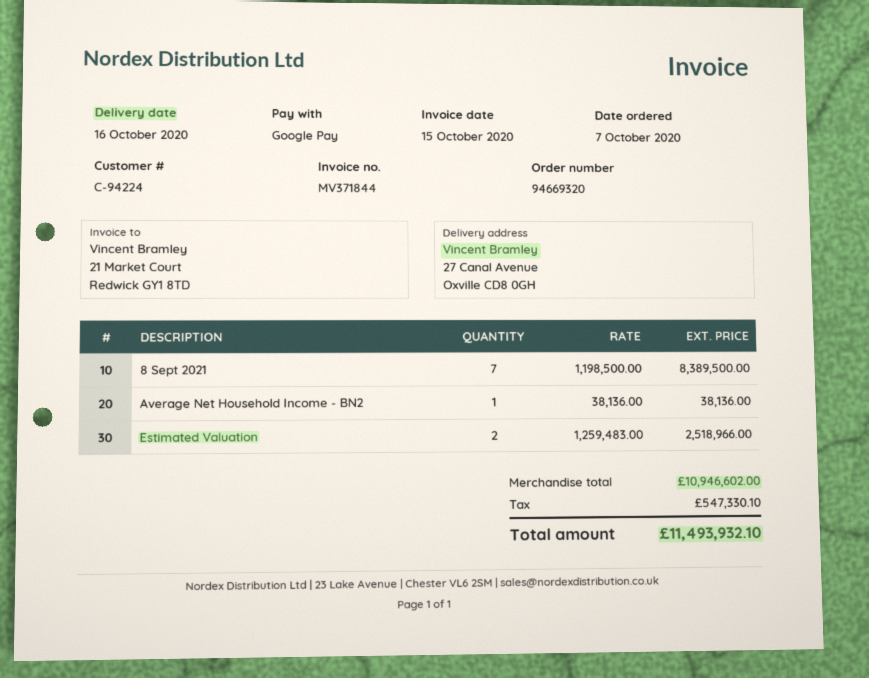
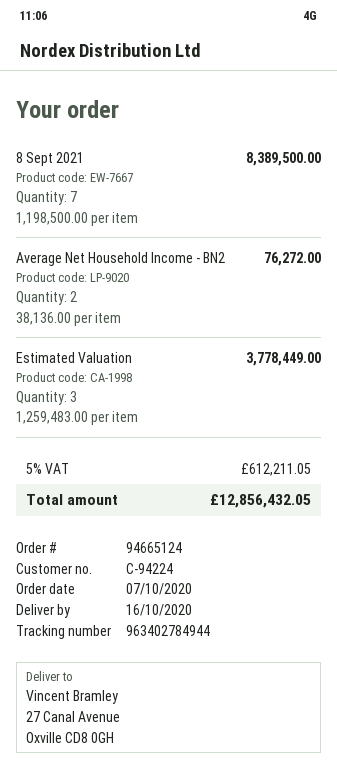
order number: 94669320 -> 94665124
Average Net Household Income - BN2: 1 x 38136.00 = 38136.00 -> 2 x 38136.00 = 76272.00
Estimated Valuation: 2 x 1259483.00 = 2518966.00 -> 3 x 1259483.00 = 3778449.00
tax: 547330.10 -> 612211.05
total: 11493932.10 -> 12856432.05

